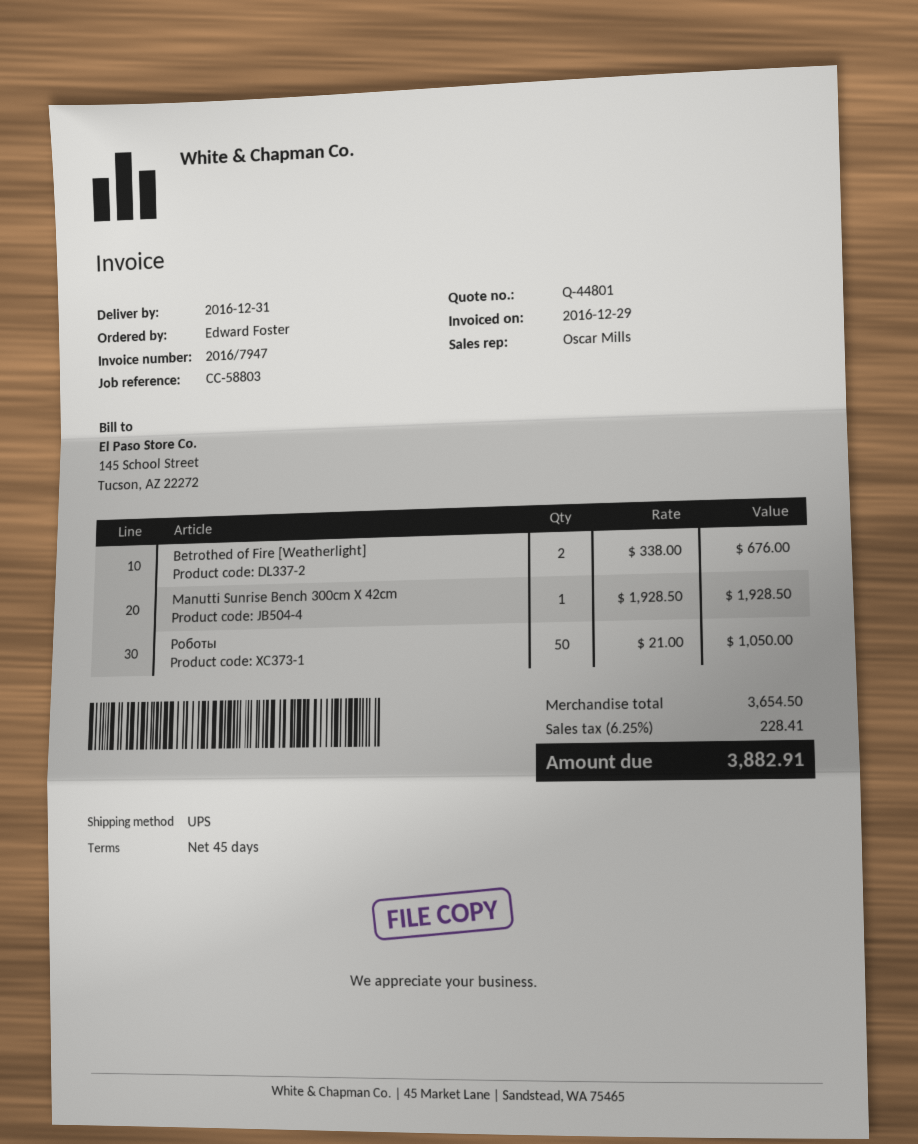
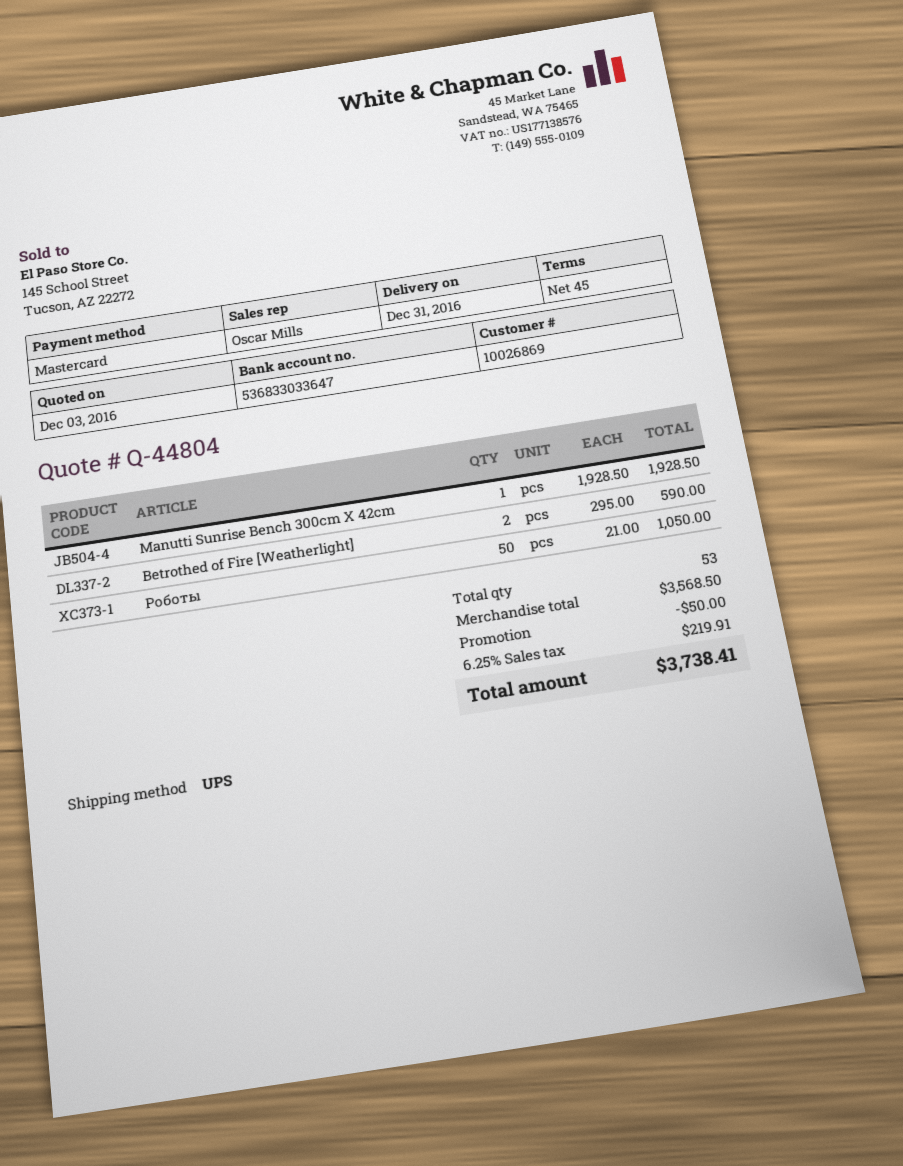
quote number: Q-44801 -> Q-44804
Betrothed of Fire [Weatherlight]: 2 x 338.00 = 676.00 -> 2 x 295.00 = 590.00
subtotal: 3654.50 -> 3568.50
discount: none -> 50.00
tax: 6.25% = 228.41 -> 6.25% = 219.91
total: 3882.91 -> 3738.41

